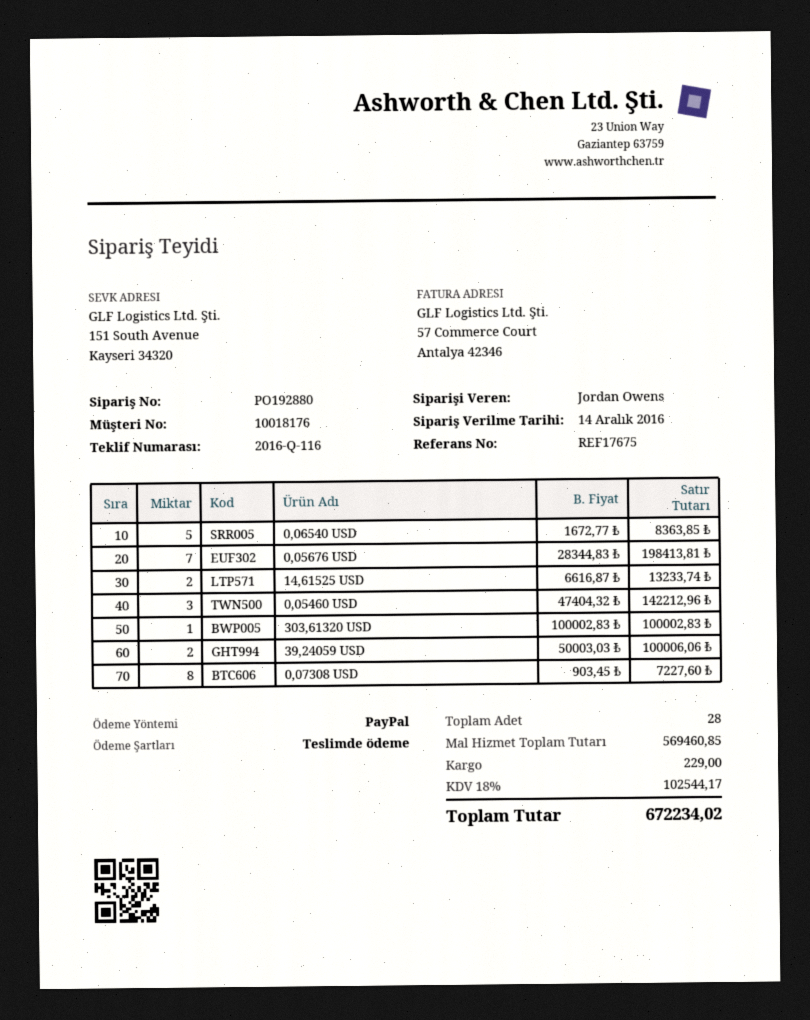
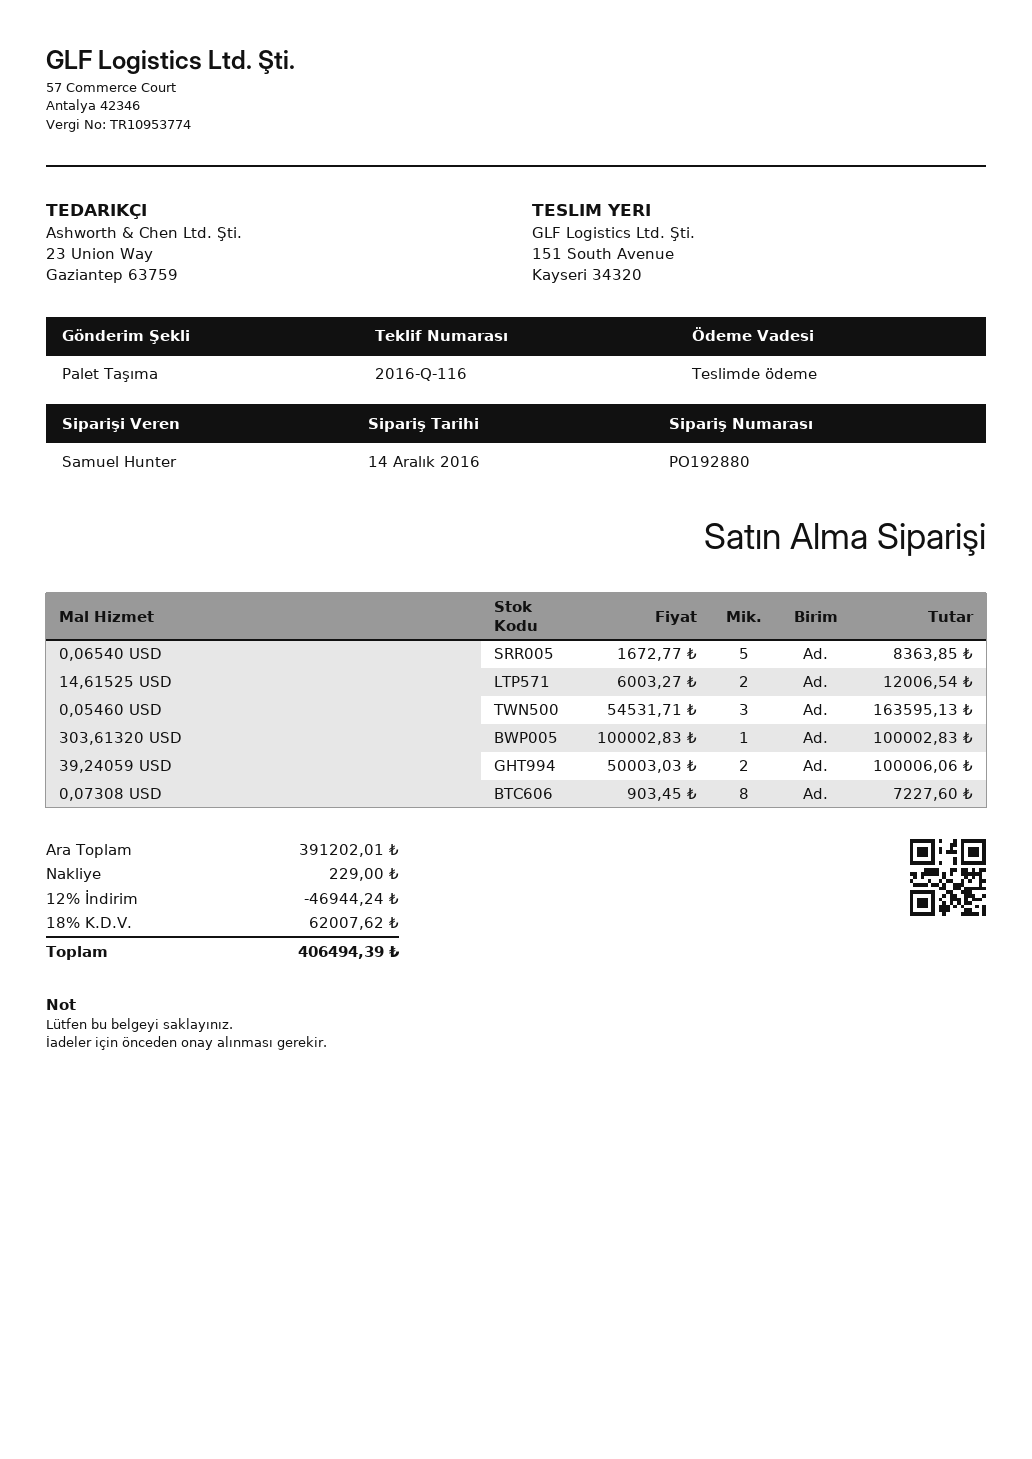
ordered by: Jordan Owens -> Samuel Hunter
0,05676 USD: 7 x 28344.83 = 198413.81 -> none
14,61525 USD: 2 x 6616.87 = 13233.74 -> 2 x 6003.27 = 12006.54
0,05460 USD: 3 x 47404.32 = 142212.96 -> 3 x 54531.71 = 163595.13
subtotal: 569460.85 -> 391202.01
discount: none -> 12% = 46944.24
tax: 18% = 102544.17 -> 18% = 62007.62
total: 672234.02 -> 406494.39

